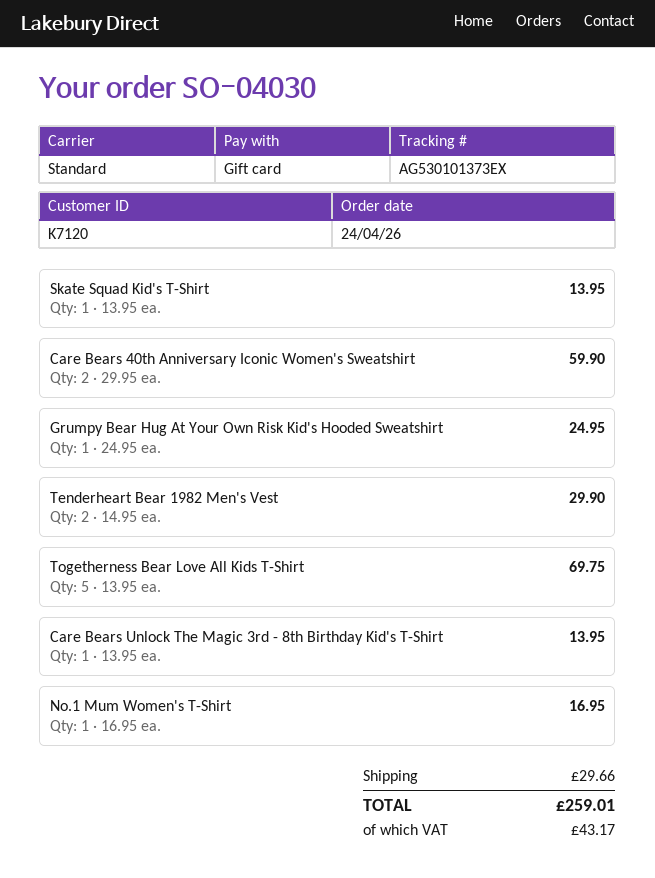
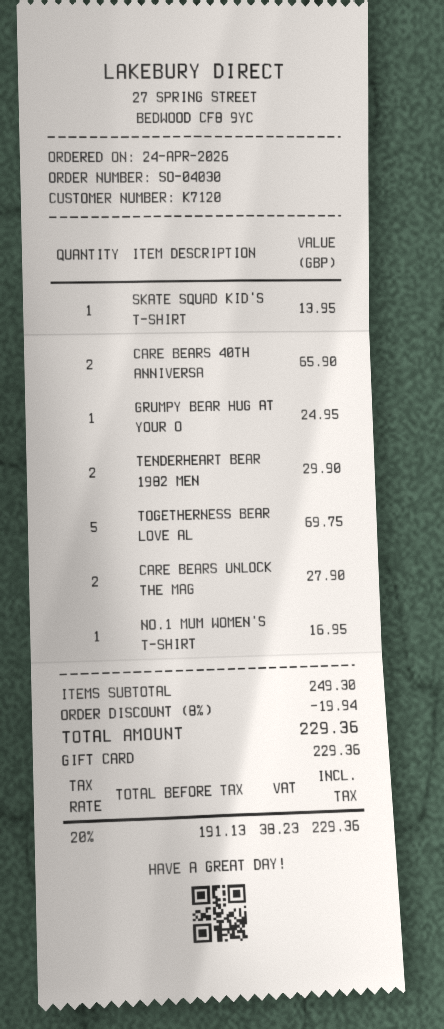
Care Bears 40th Anniversary Iconic Women's Sweatshirt: 2 for 59.90 -> 2 for 65.90
Care Bears Unlock The Magic 3rd - 8th Birthday Kid's T-Shirt: 1 for 13.95 -> 2 for 27.90
discount: none -> 8% = 19.94
shipping: 29.66 -> none
tax: 43.17 -> 38.23
total: 259.01 -> 229.36

